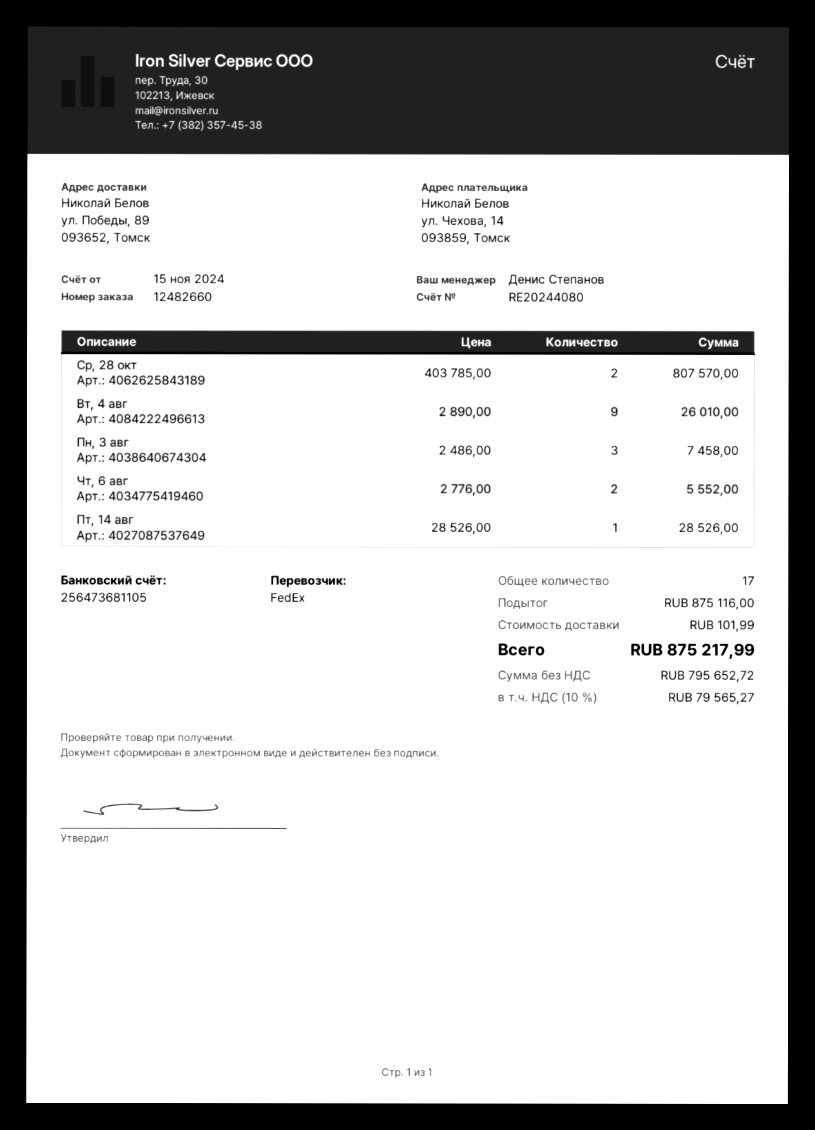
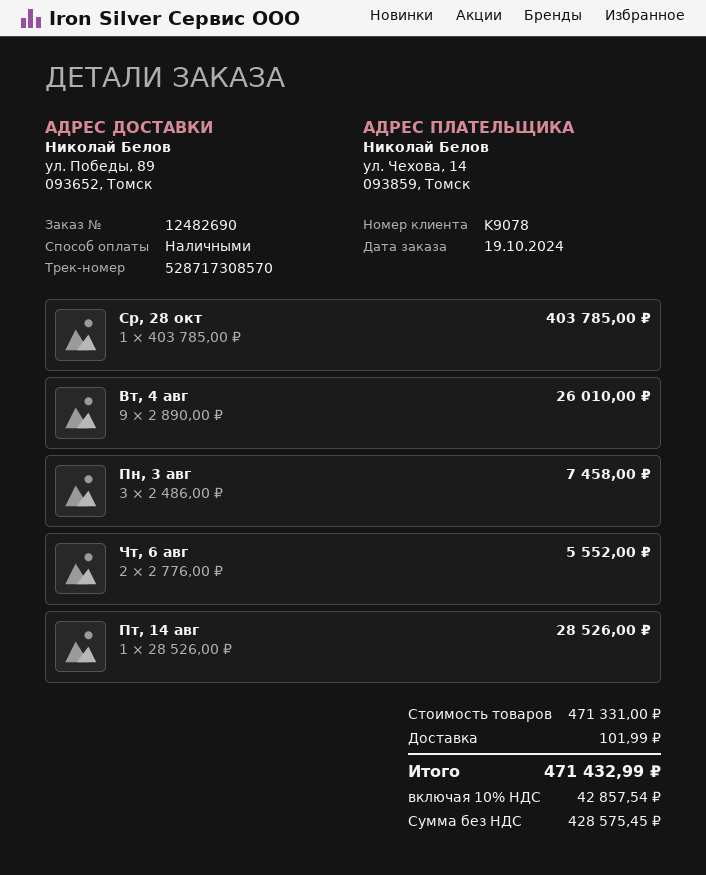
order number: 12482660 -> 12482690
Ср, 28 окт: 2 x 403785.00 = 807570.00 -> 1 x 403785.00 = 403785.00
subtotal: 875116.00 -> 471331.00
net: 795652.72 -> 428575.45
tax: 10% = 79565.27 -> 10% = 42857.54
total: 875217.99 -> 471432.99

